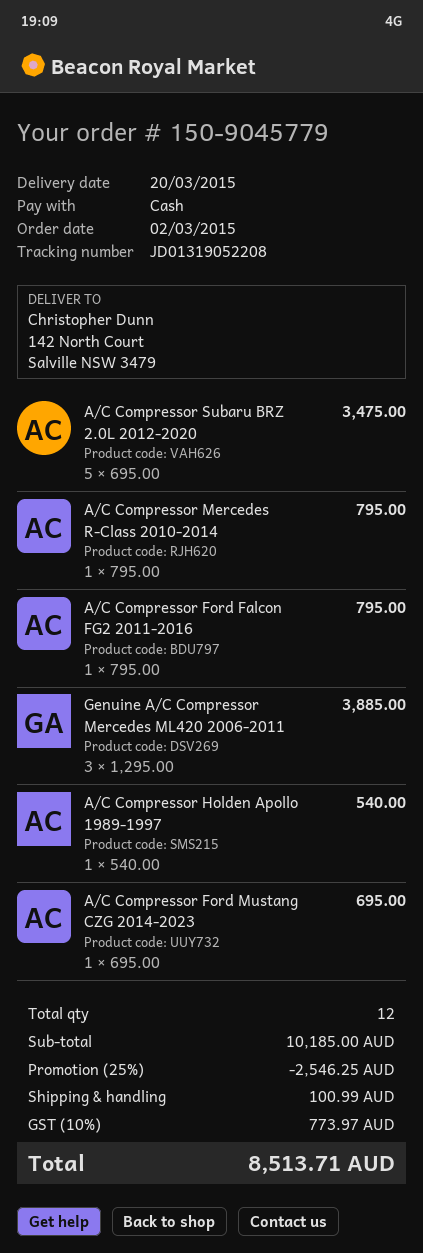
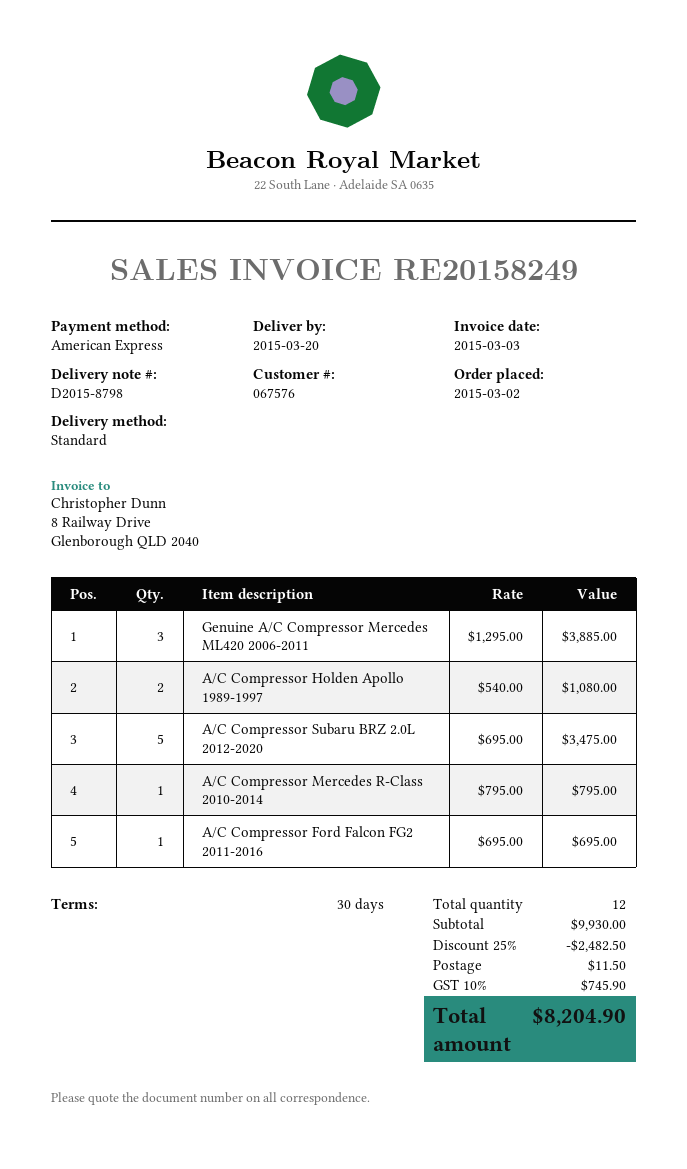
payment method: cash -> American Express
A/C Compressor Ford Falcon FG2 2011-2016: 1 x 795.00 = 795.00 -> 1 x 695.00 = 695.00
A/C Compressor Holden Apollo 1989-1997: 1 x 540.00 = 540.00 -> 2 x 540.00 = 1080.00
A/C Compressor Ford Mustang CZG 2014-2023: 1 x 695.00 = 695.00 -> none
subtotal: 10185.00 -> 9930.00
discount: 25% = 2546.25 -> 25% = 2482.50
shipping: 100.99 -> 11.50
tax: 10% = 773.97 -> 10% = 745.90
total: 8513.71 -> 8204.90

